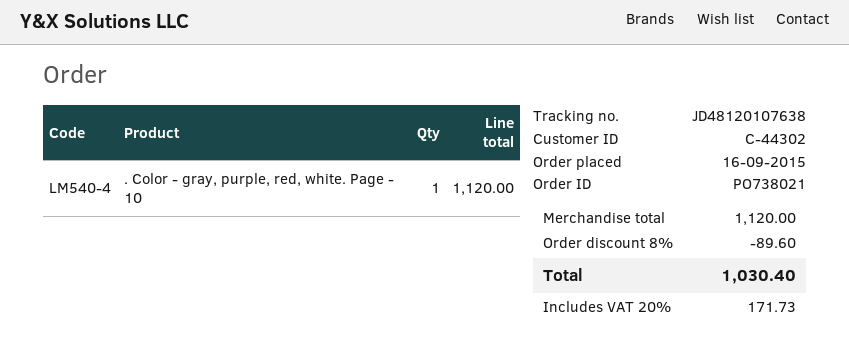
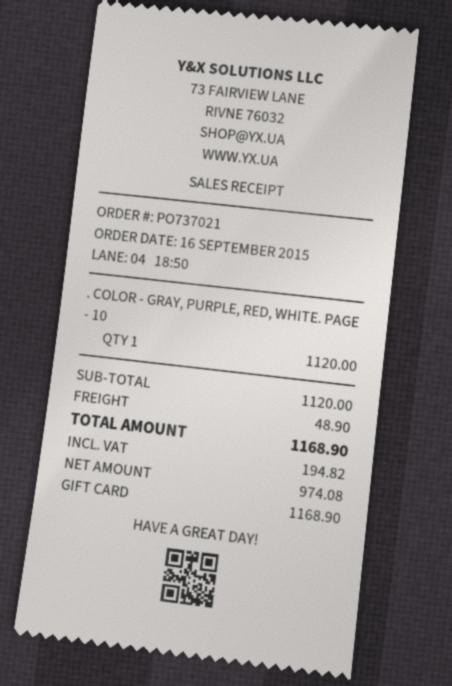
order number: PO738021 -> PO737021
discount: 8% = 89.60 -> none
shipping: none -> 48.90
tax: 171.73 -> 194.82
total: 1030.40 -> 1168.90

